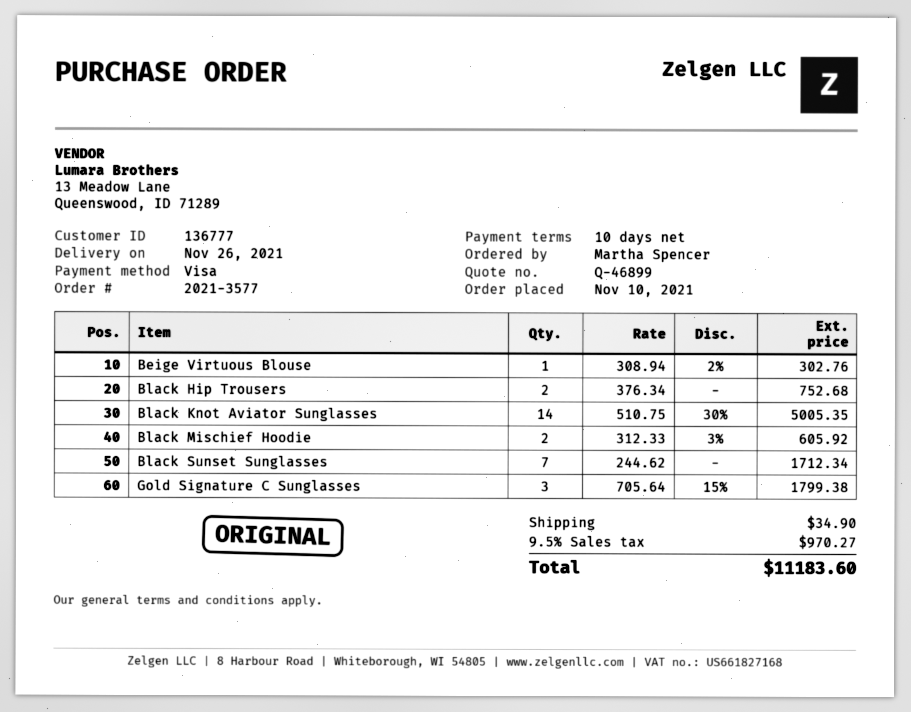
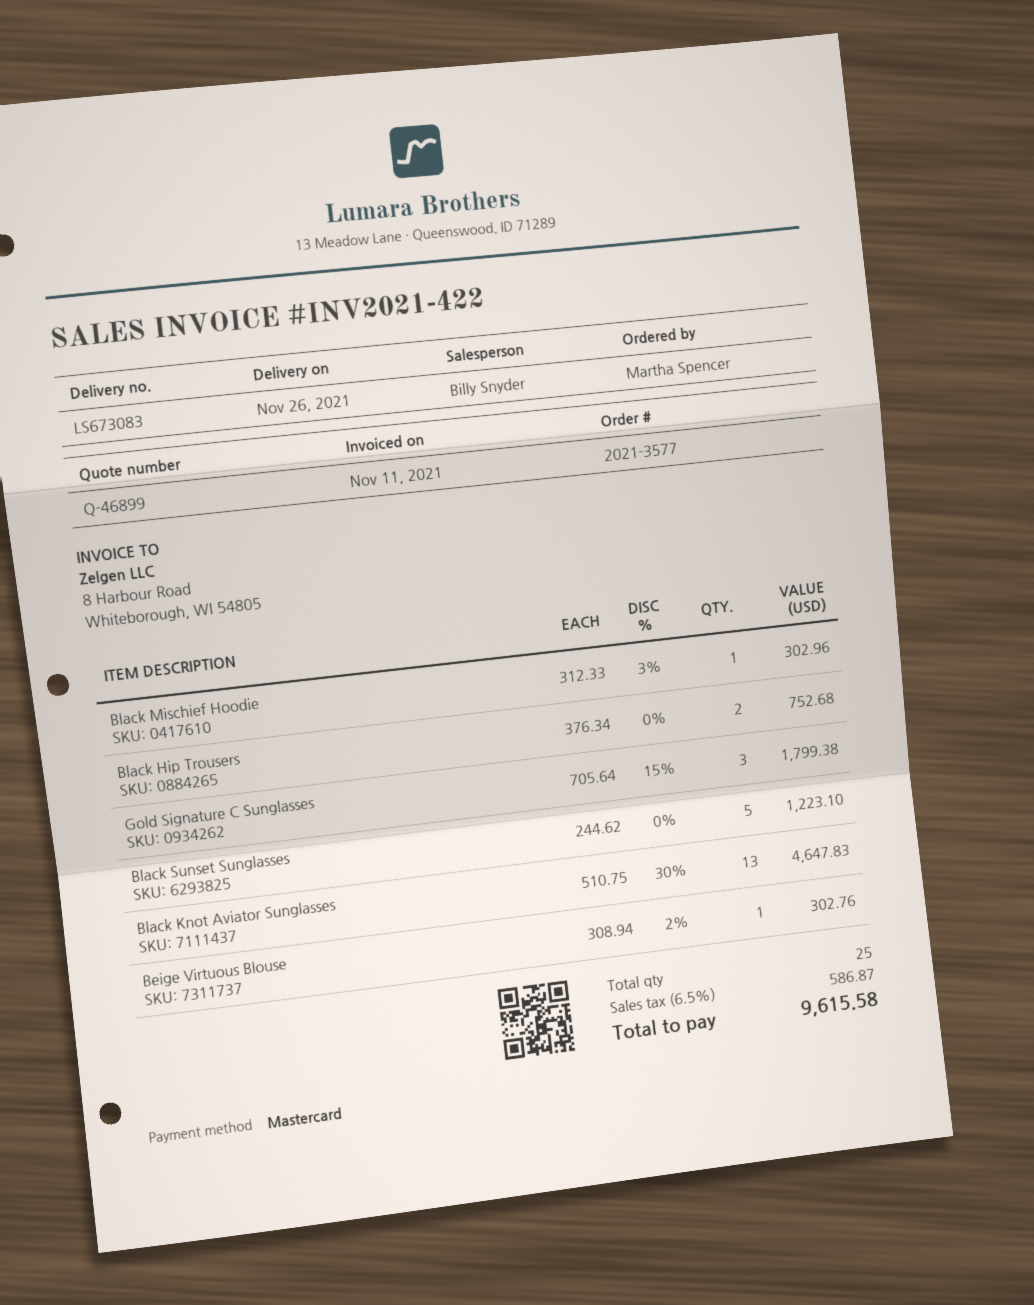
payment method: Visa -> Mastercard
Black Knot Aviator Sunglasses: 14 x 510.75 - 30% = 5005.35 -> 13 x 510.75 - 30% = 4647.83
Black Mischief Hoodie: 2 x 312.33 - 3% = 605.92 -> 1 x 312.33 - 3% = 302.96
Black Sunset Sunglasses: 7 x 244.62 = 1712.34 -> 5 x 244.62 = 1223.10
shipping: 34.90 -> none
tax: 9.5% = 970.27 -> 6.5% = 586.87
total: 11183.60 -> 9615.58

